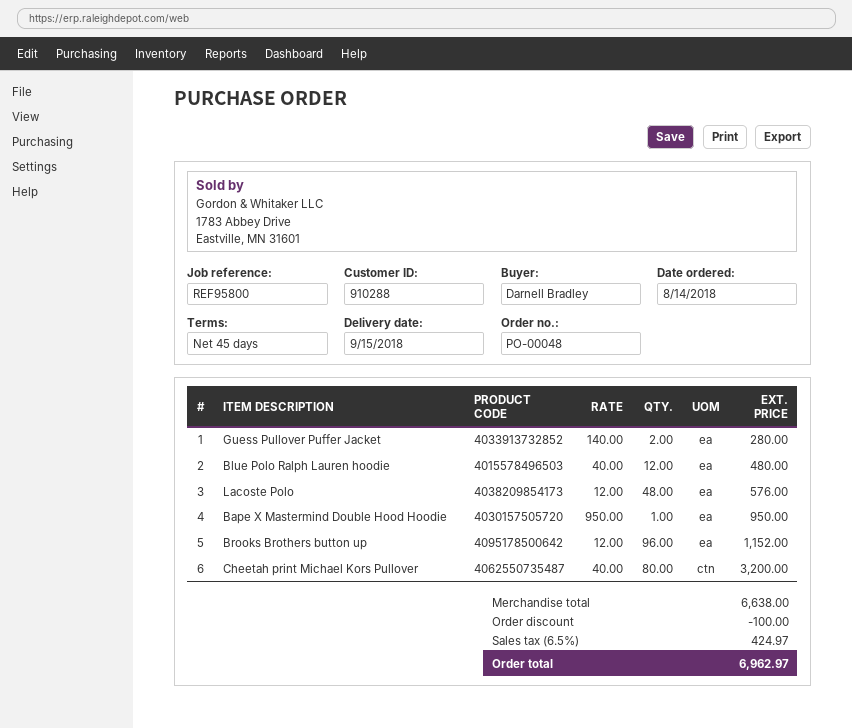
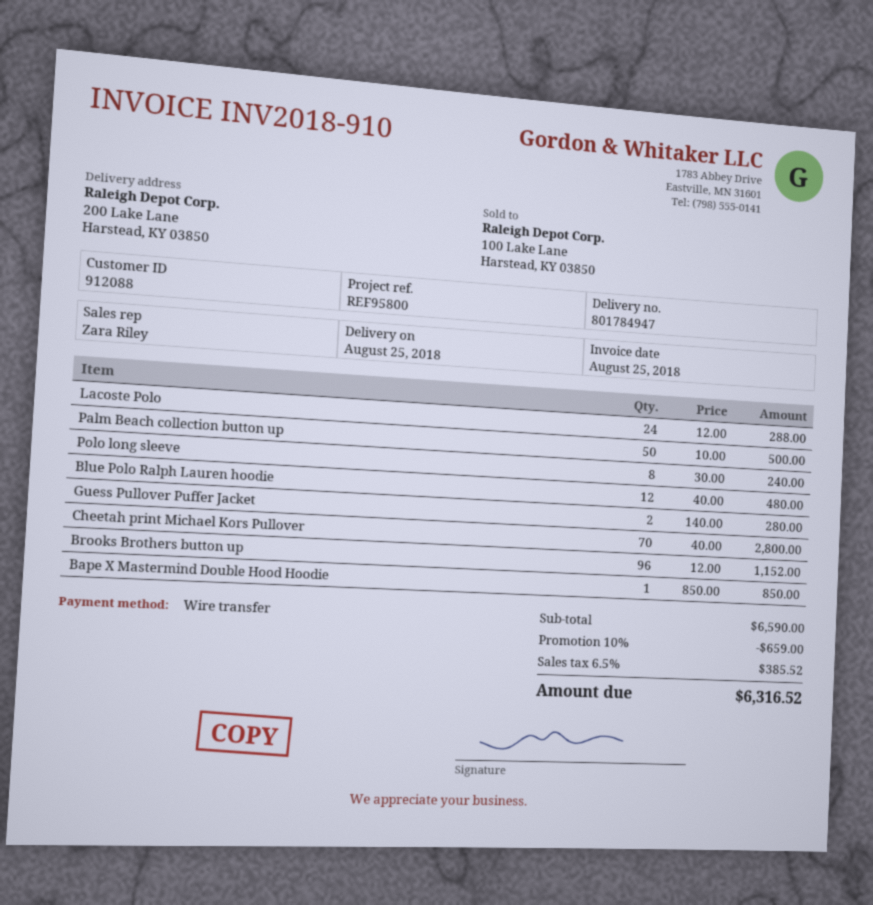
delivery date: 2018-09-15 -> 2018-08-25
customer number: 910288 -> 912088
Lacoste Polo: 48 x 12.00 = 576.00 -> 24 x 12.00 = 288.00
Bape X Mastermind Double Hood Hoodie: 1 x 950.00 = 950.00 -> 1 x 850.00 = 850.00
Cheetah print Michael Kors Pullover: 80 x 40.00 = 3200.00 -> 70 x 40.00 = 2800.00
Palm Beach collection button up: none -> 50 x 10.00 = 500.00
Polo long sleeve: none -> 8 x 30.00 = 240.00
subtotal: 6638.00 -> 6590.00
discount: 100.00 -> 659.00
tax: 6.5% = 424.97 -> 6.5% = 385.52
total: 6962.97 -> 6316.52

